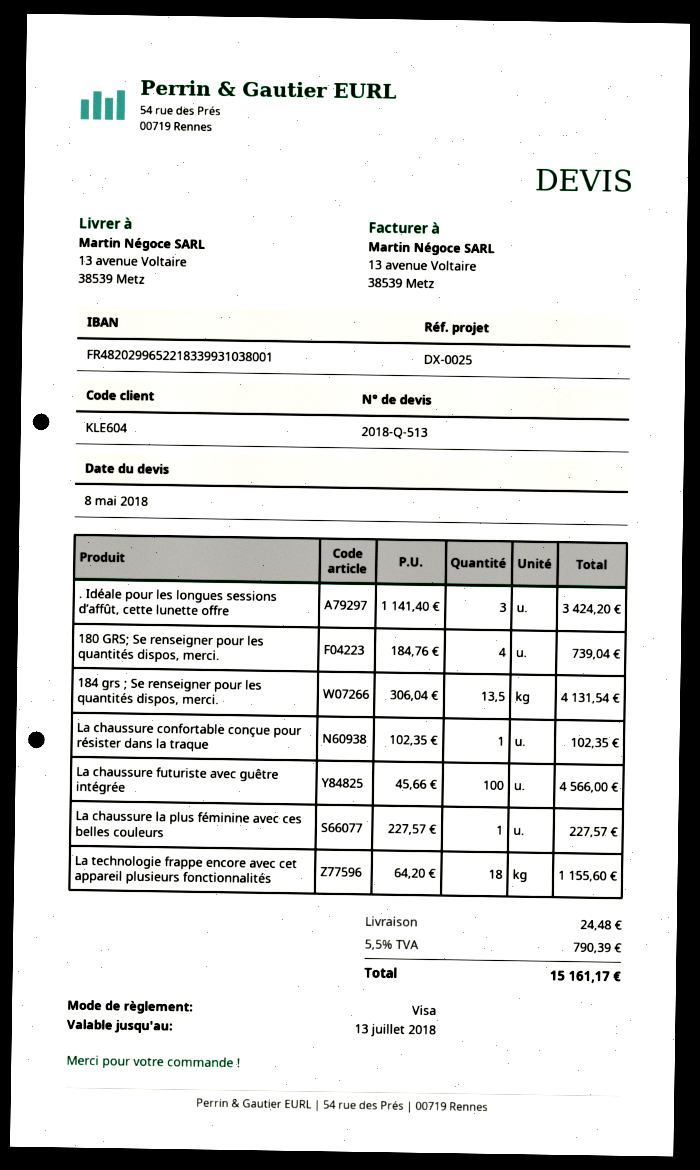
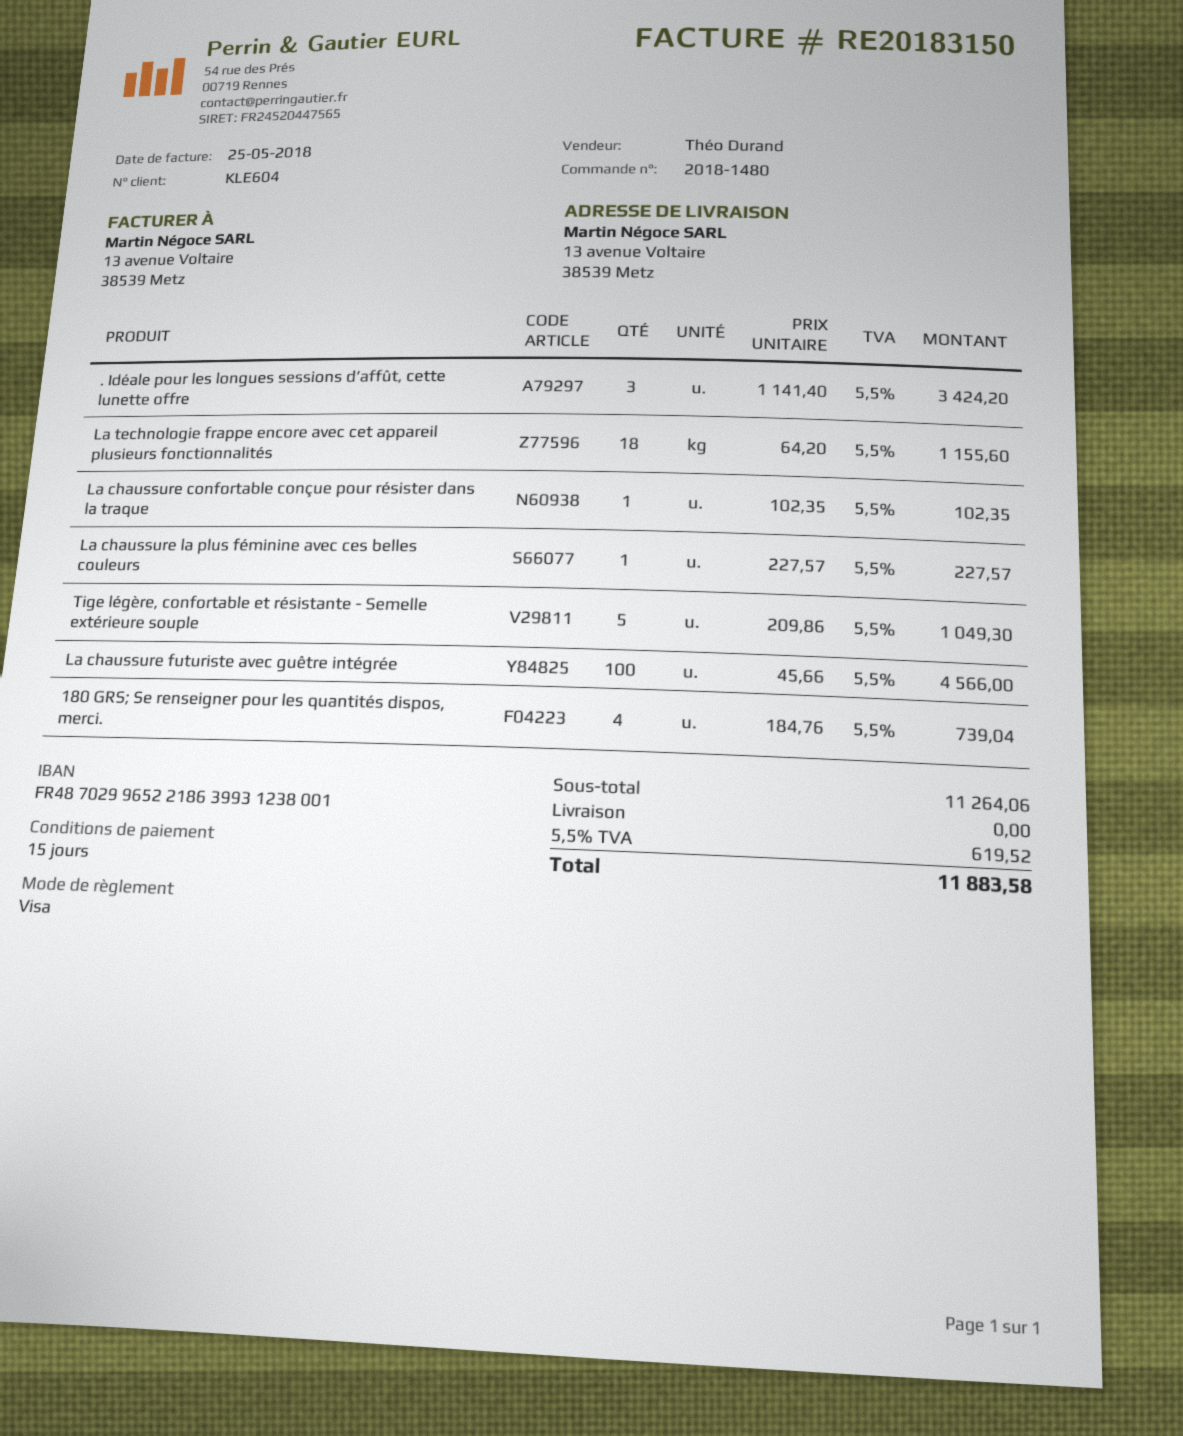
bank account: FR4820299652218339931038001 -> FR4870299652218639931238001
184 grs ; Se renseigner pour les quantités dispos, merci.: 13.5 x 306.04 = 4131.54 -> none
Tige légère, confortable et résistante - Semelle extérieure souple: none -> 5 x 209.86 = 1049.30
shipping: 24.48 -> 0.00
tax: 5.5% = 790.39 -> 5.5% = 619.52
total: 15161.17 -> 11883.58

